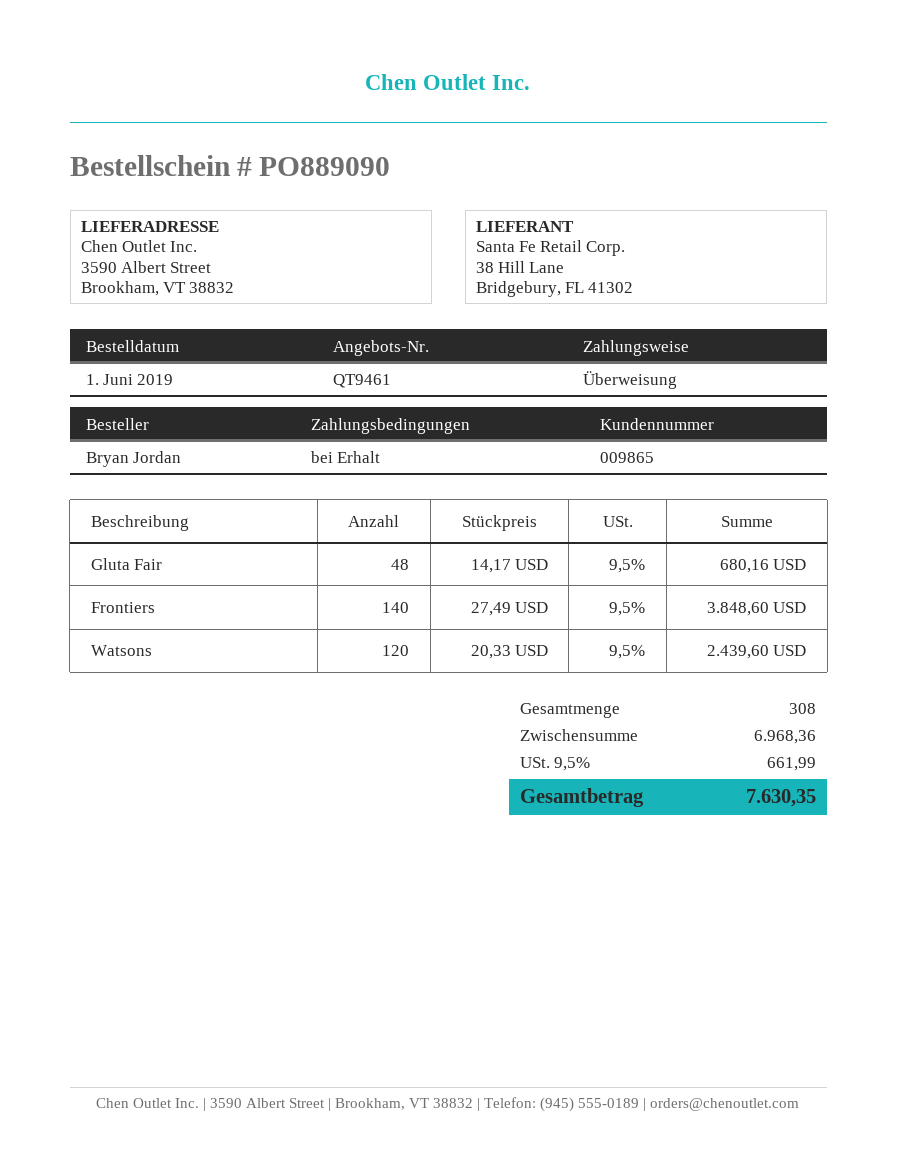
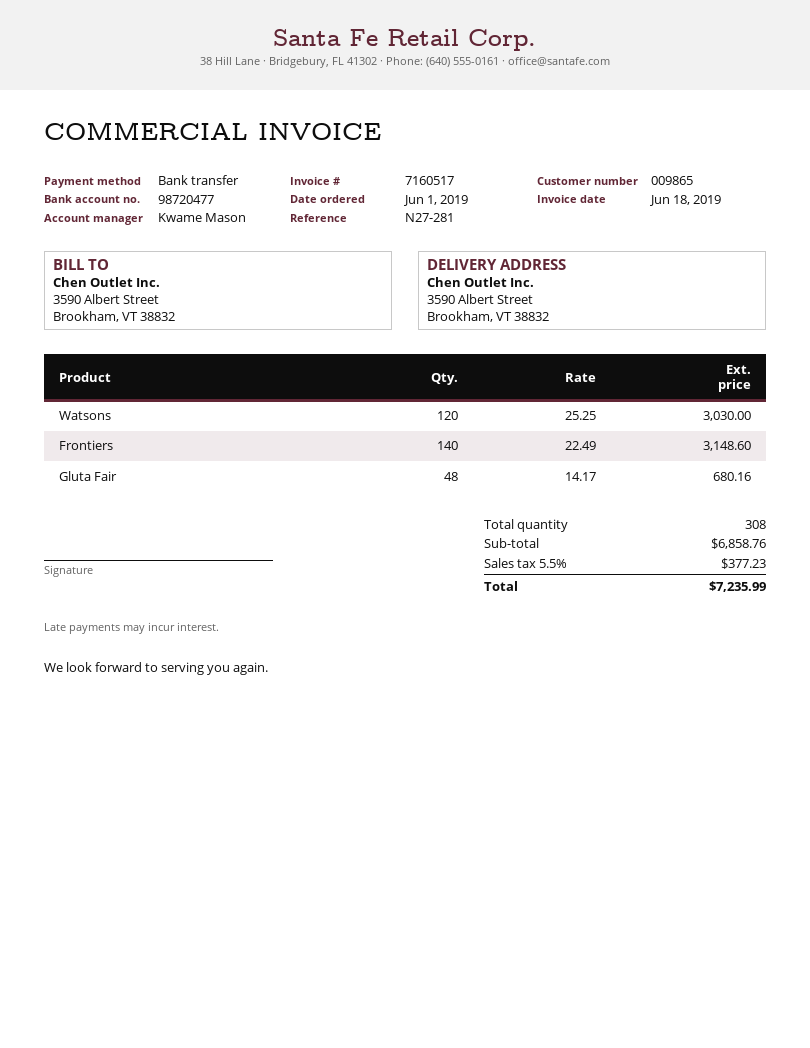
Frontiers: 140 x 27.49 = 3848.60 -> 140 x 22.49 = 3148.60
Watsons: 120 x 20.33 = 2439.60 -> 120 x 25.25 = 3030.00
subtotal: 6968.36 -> 6858.76
tax: 9.5% = 661.99 -> 5.5% = 377.23
total: 7630.35 -> 7235.99

